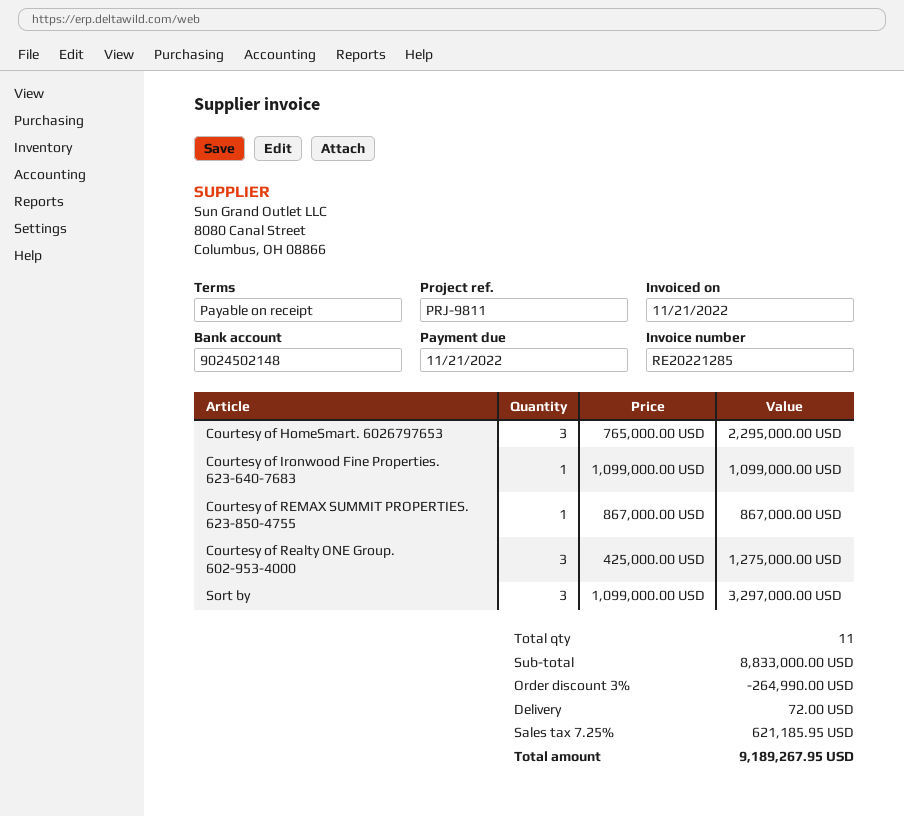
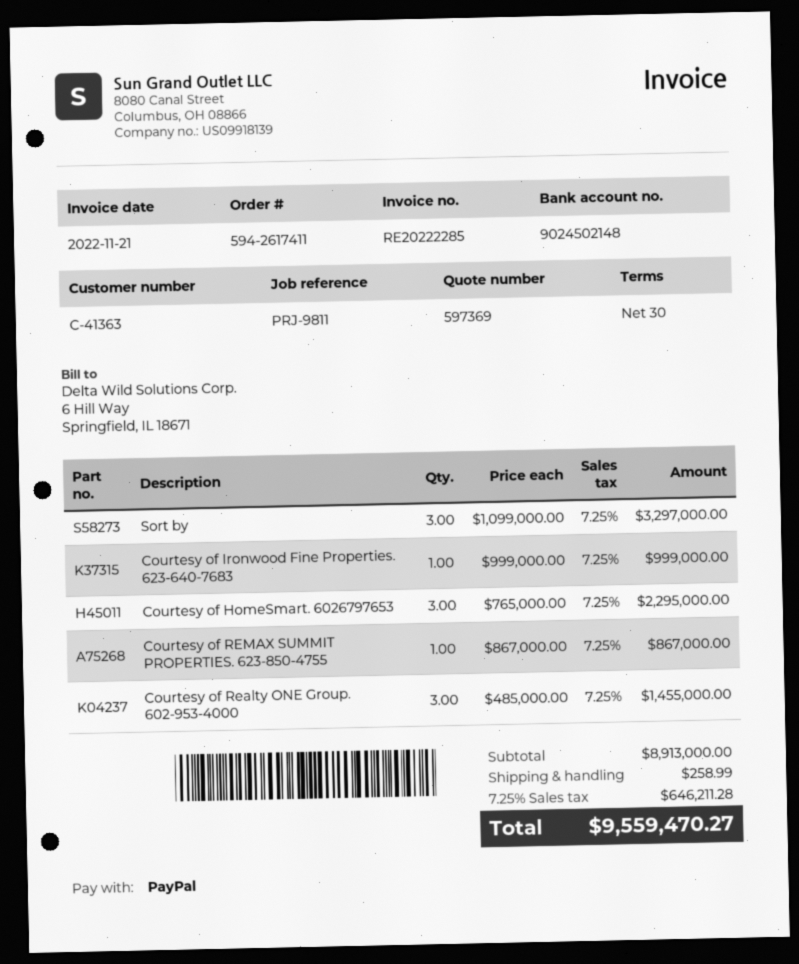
invoice number: RE20221285 -> RE20222285
payment terms: on receipt -> 30 days
Courtesy of Ironwood Fine Properties. 623-640-7683: 1 x 1099000.00 = 1099000.00 -> 1 x 999000.00 = 999000.00
Courtesy of Realty ONE Group. 602-953-4000: 3 x 425000.00 = 1275000.00 -> 3 x 485000.00 = 1455000.00
subtotal: 8833000.00 -> 8913000.00
discount: 3% = 264990.00 -> none
shipping: 72.00 -> 258.99
tax: 7.25% = 621185.95 -> 7.25% = 646211.28
total: 9189267.95 -> 9559470.27

